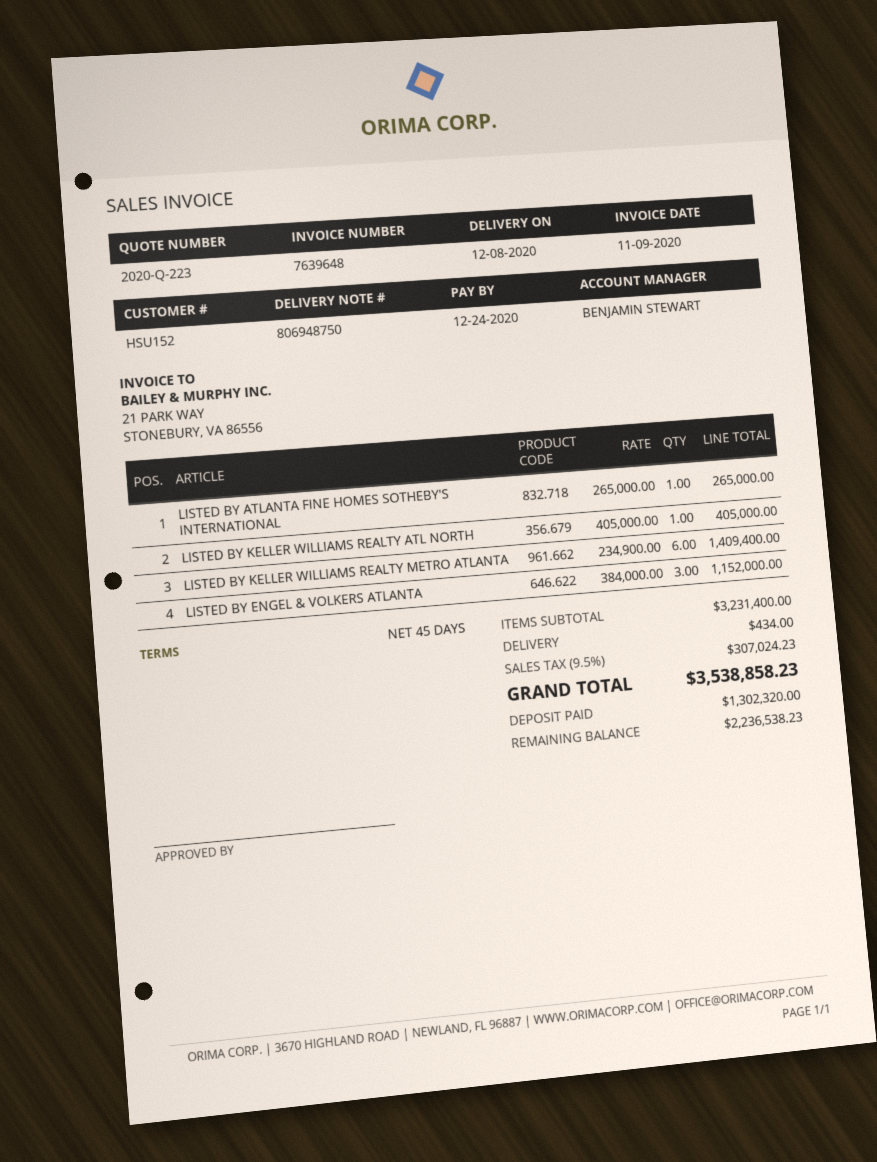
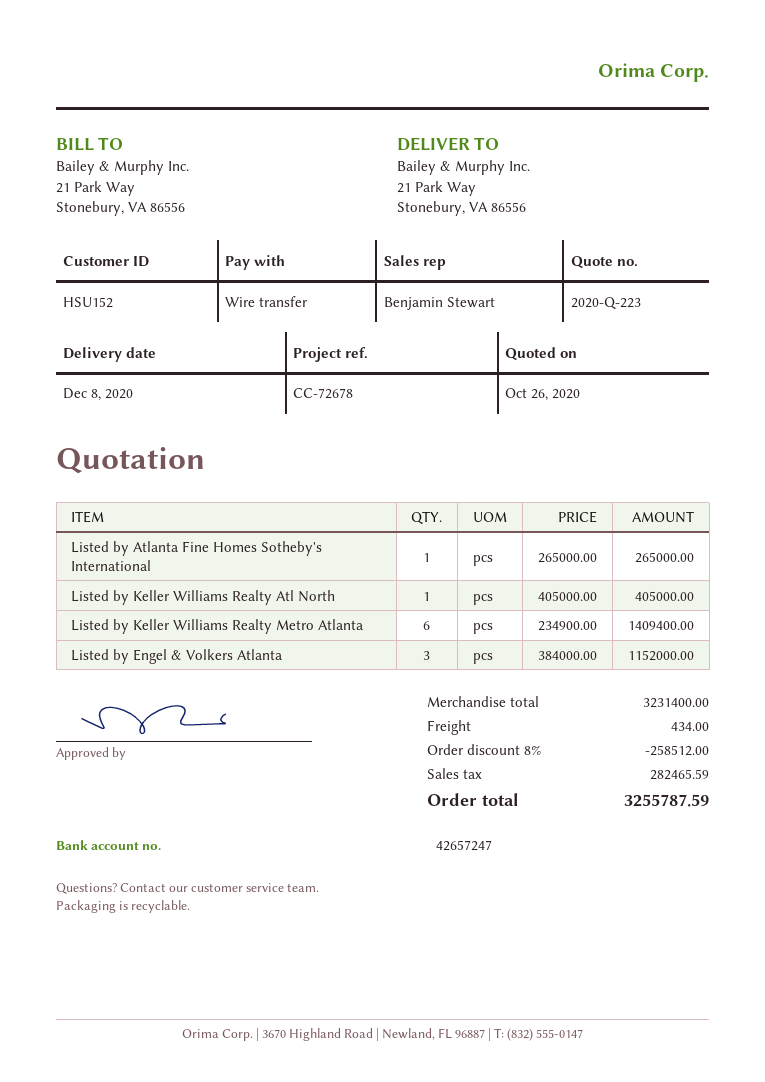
discount: none -> 8% = 258512.00
tax: 307024.23 -> 282465.59
total: 3538858.23 -> 3255787.59

